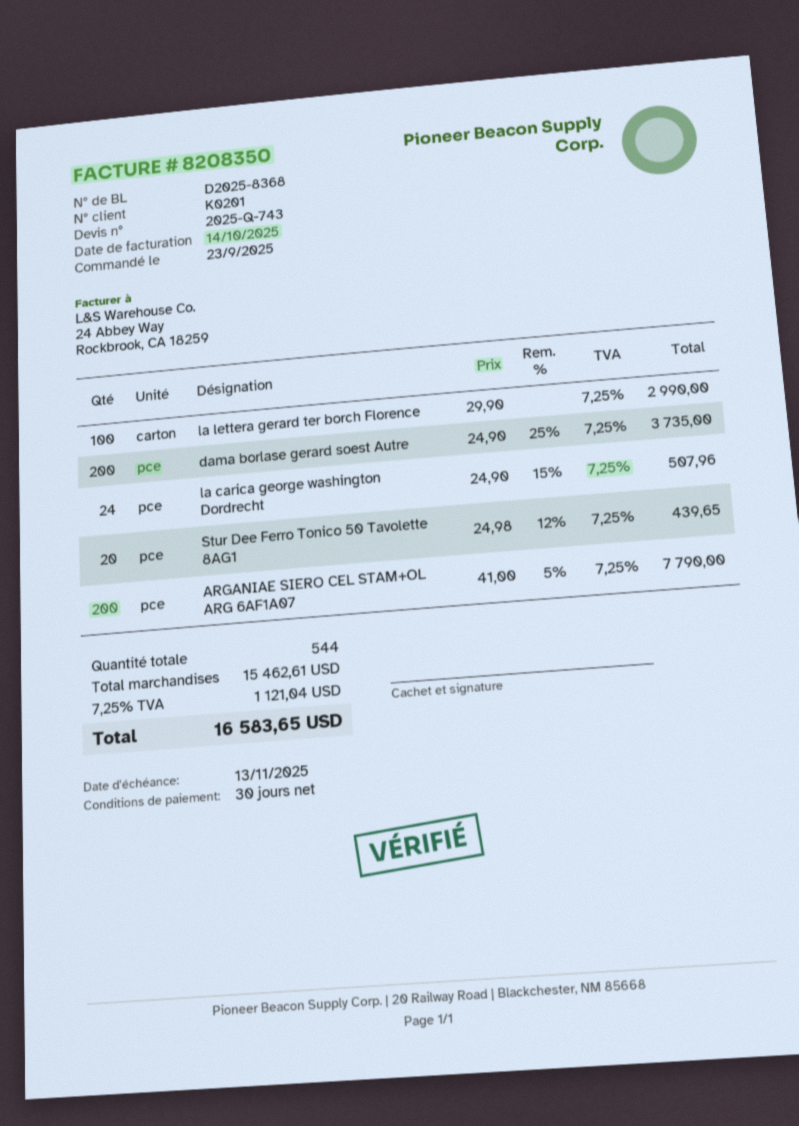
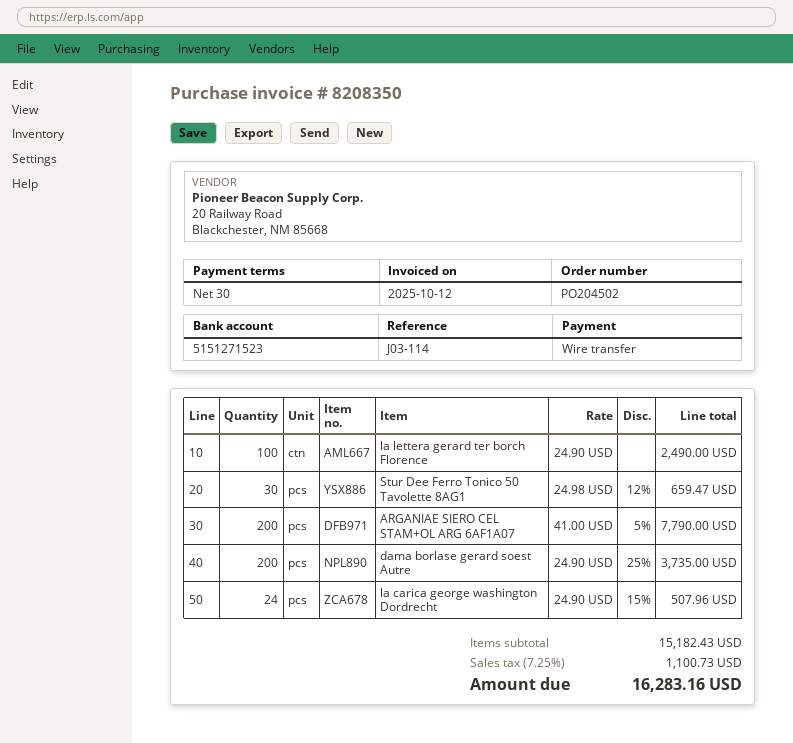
invoice date: 2025-10-14 -> 2025-10-12
la lettera gerard ter borch Florence: 100 x 29.90 = 2990.00 -> 100 x 24.90 = 2490.00
Stur Dee Ferro Tonico 50 Tavolette 8AG1: 20 x 24.98 - 12% = 439.65 -> 30 x 24.98 - 12% = 659.47
subtotal: 15462.61 -> 15182.43
tax: 7.25% = 1121.04 -> 7.25% = 1100.73
total: 16583.65 -> 16283.16

